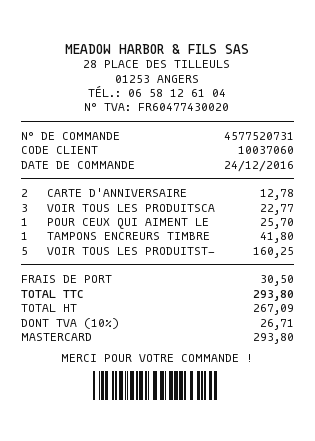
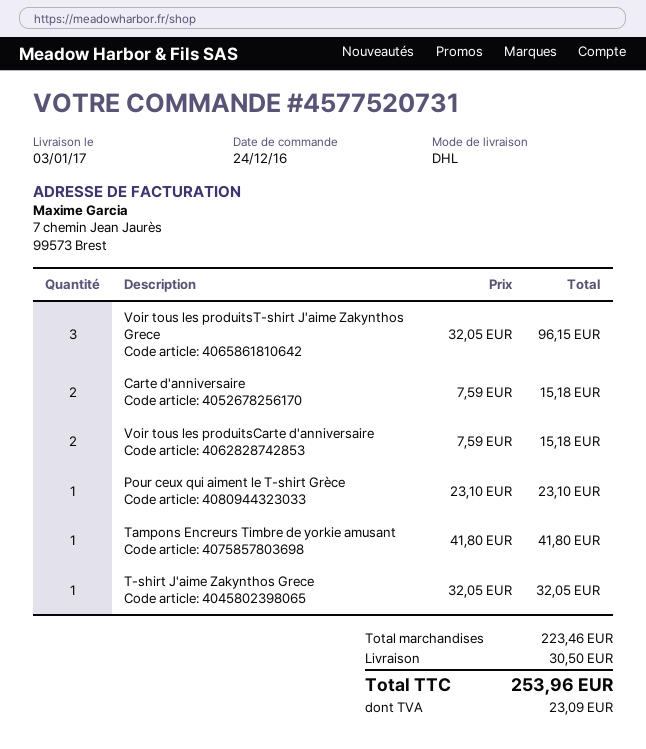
CARTE D'ANNIVERSAIRE: 2 for 12.78 -> 2 for 15.18
VOIR TOUS LES PRODUITSCA: 3 for 22.77 -> 2 for 15.18
POUR CEUX QUI AIMENT LE: 1 for 25.70 -> 1 for 23.10
VOIR TOUS LES PRODUITST-: 5 for 160.25 -> 3 for 96.15
T-shirt J'aime Zakynthos Grece: none -> 1 for 32.05
tax: 26.71 -> 23.09
total: 293.80 -> 253.96

